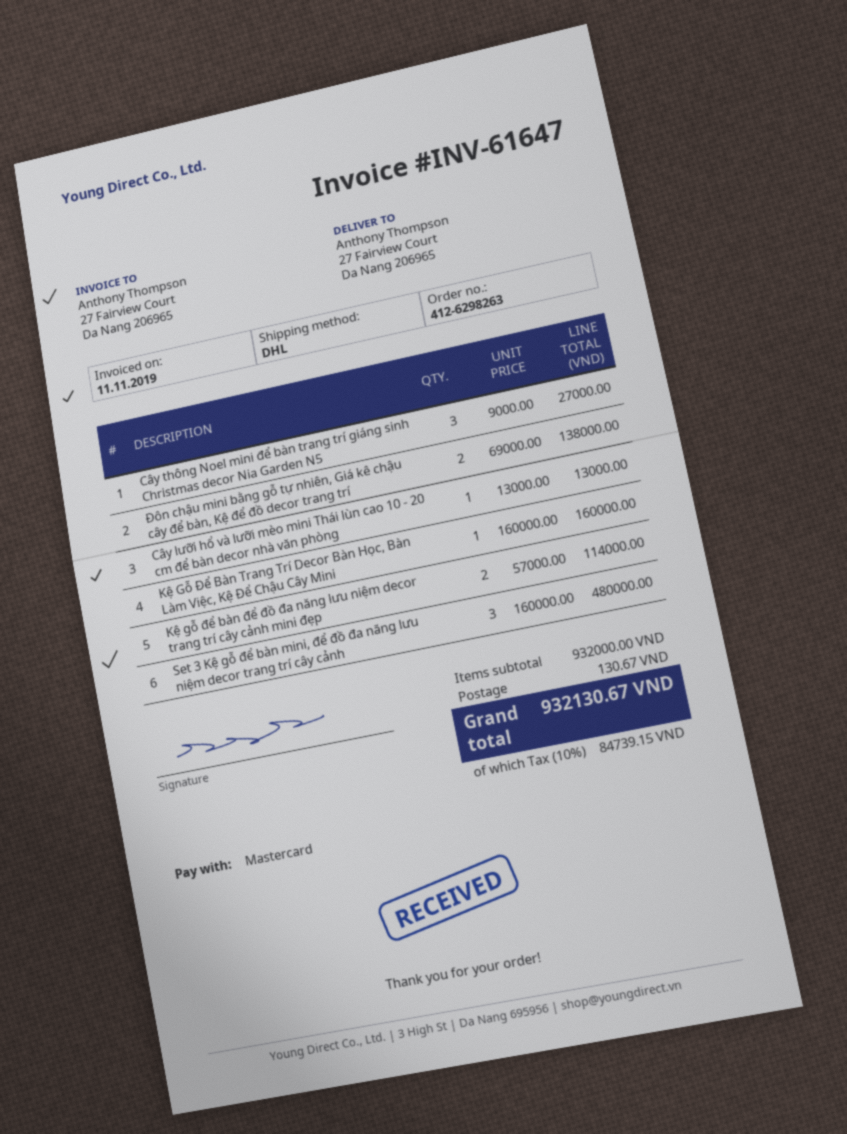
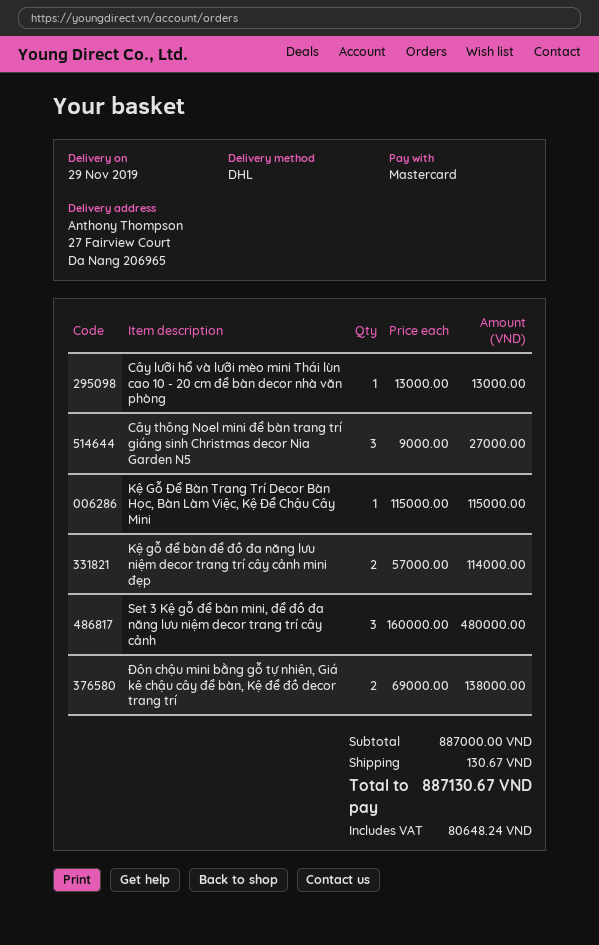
Kệ Gỗ Để Bàn Trang Trí Decor Bàn Học, Bàn Làm Việc, Kệ Để Chậu Cây Mini: 1 x 160000.00 = 160000.00 -> 1 x 115000.00 = 115000.00
subtotal: 932000.00 -> 887000.00
tax: 84739.15 -> 80648.24
total: 932130.67 -> 887130.67

